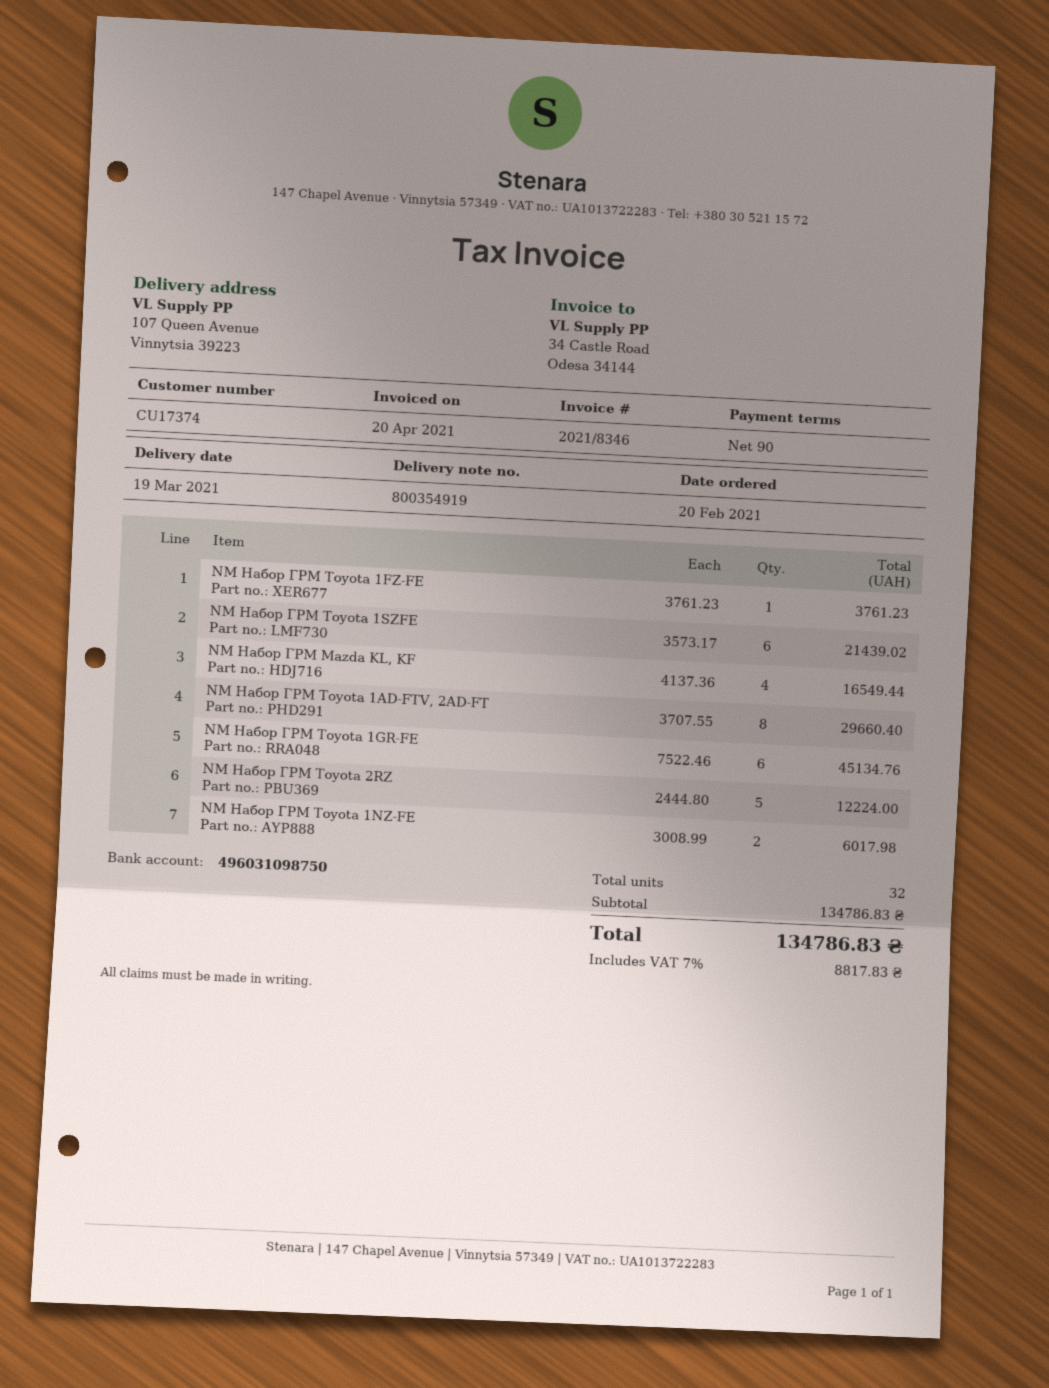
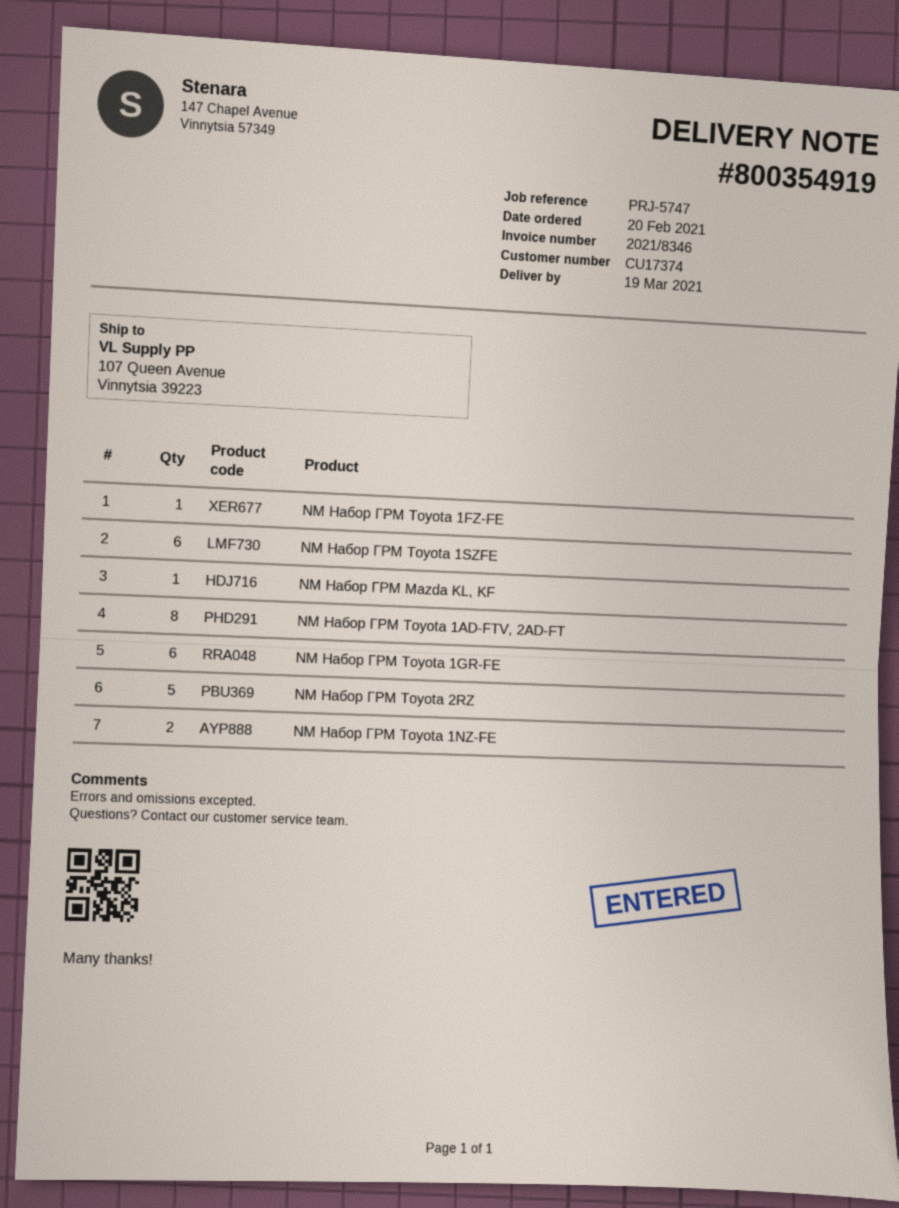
NM Набор ГРМ Mazda KL, KF: 4 -> 1

